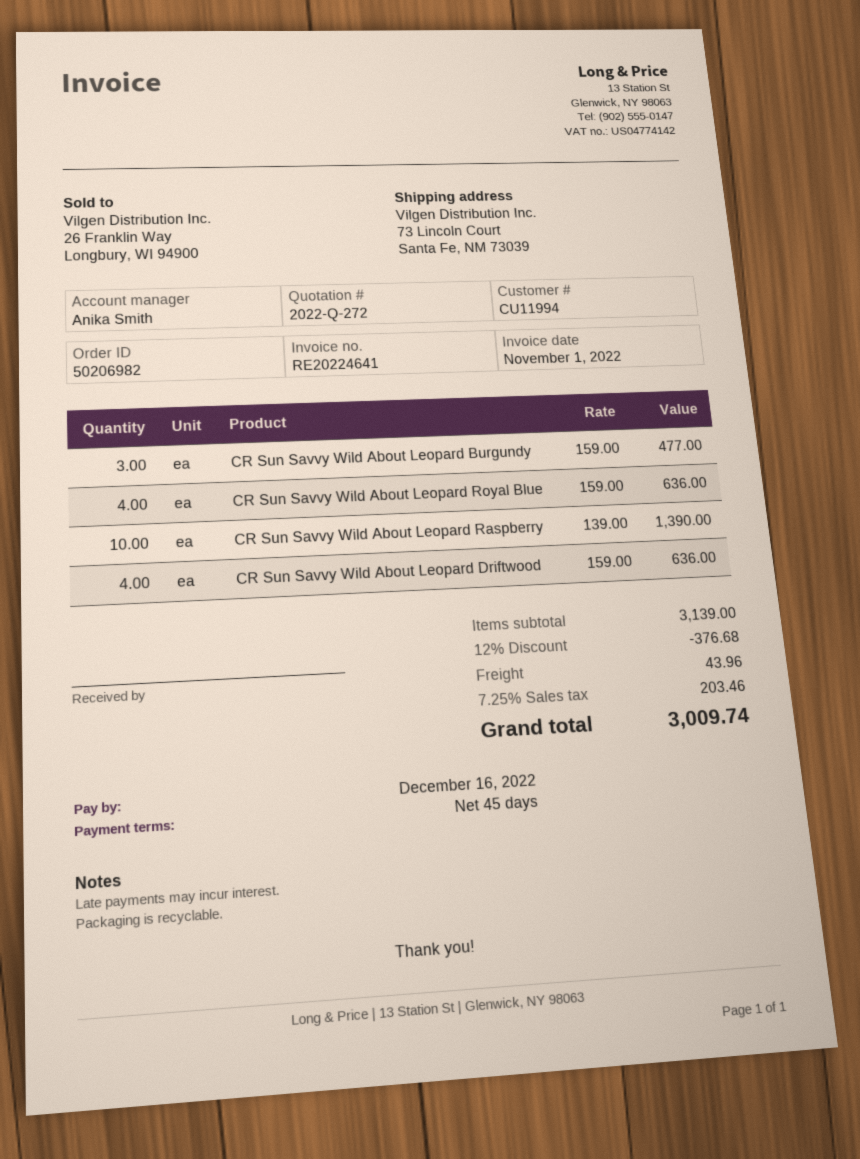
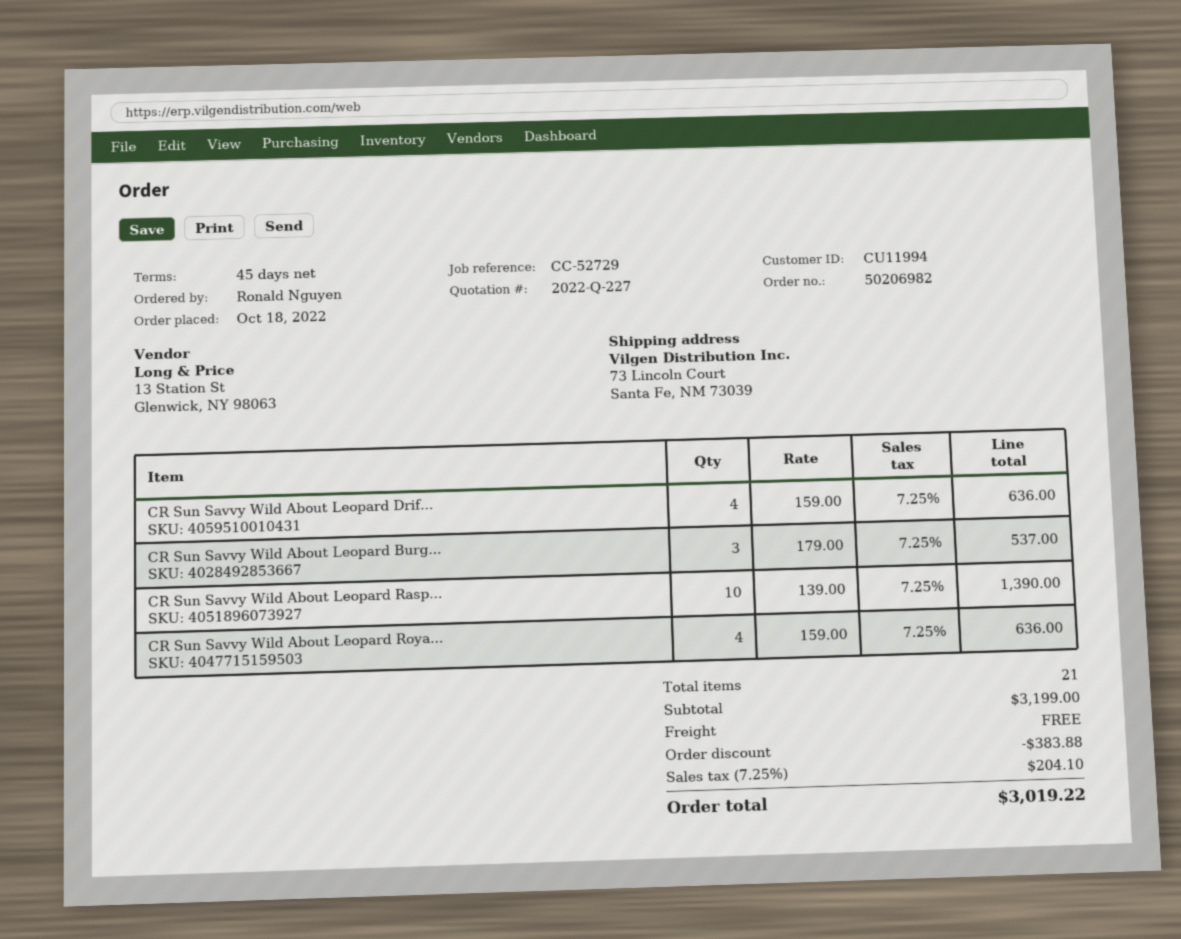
quote number: 2022-Q-272 -> 2022-Q-227
CR Sun Savvy Wild About Leopard Burgundy: 3 x 159.00 = 477.00 -> 3 x 179.00 = 537.00
subtotal: 3139.00 -> 3199.00
discount: 376.68 -> 383.88
shipping: 43.96 -> 0.00
tax: 7.25% = 203.46 -> 7.25% = 204.10
total: 3009.74 -> 3019.22

